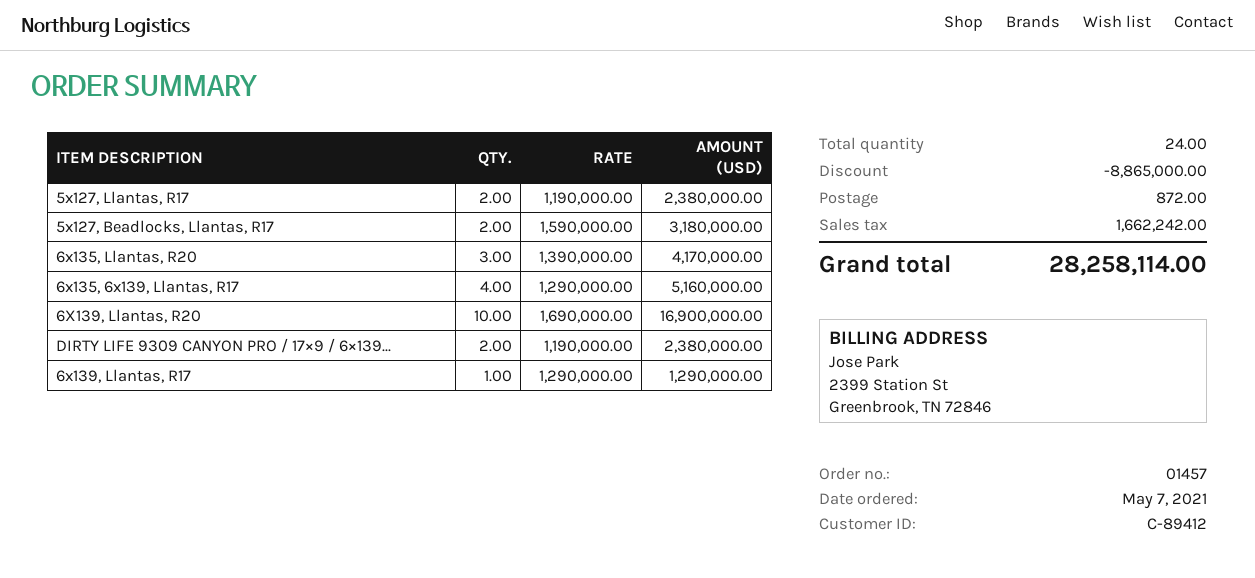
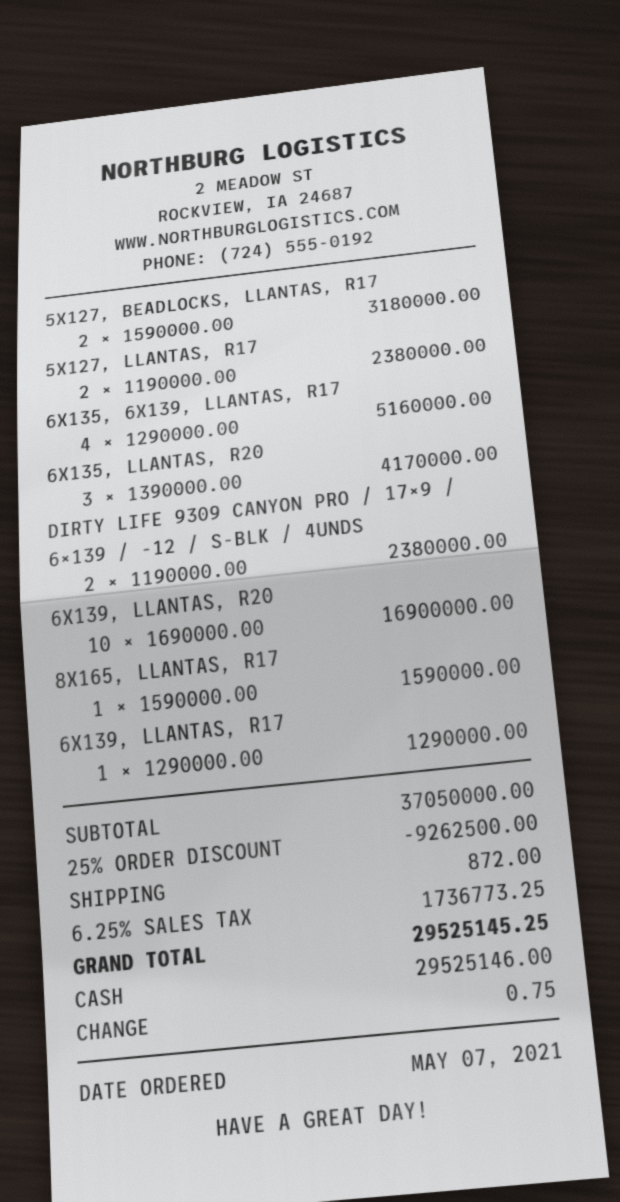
8X165, LLANTAS, R17: none -> 1 x 1590000.00 = 1590000.00
discount: 8865000.00 -> 9262500.00
tax: 1662242.00 -> 1736773.25
total: 28258114.00 -> 29525145.25

